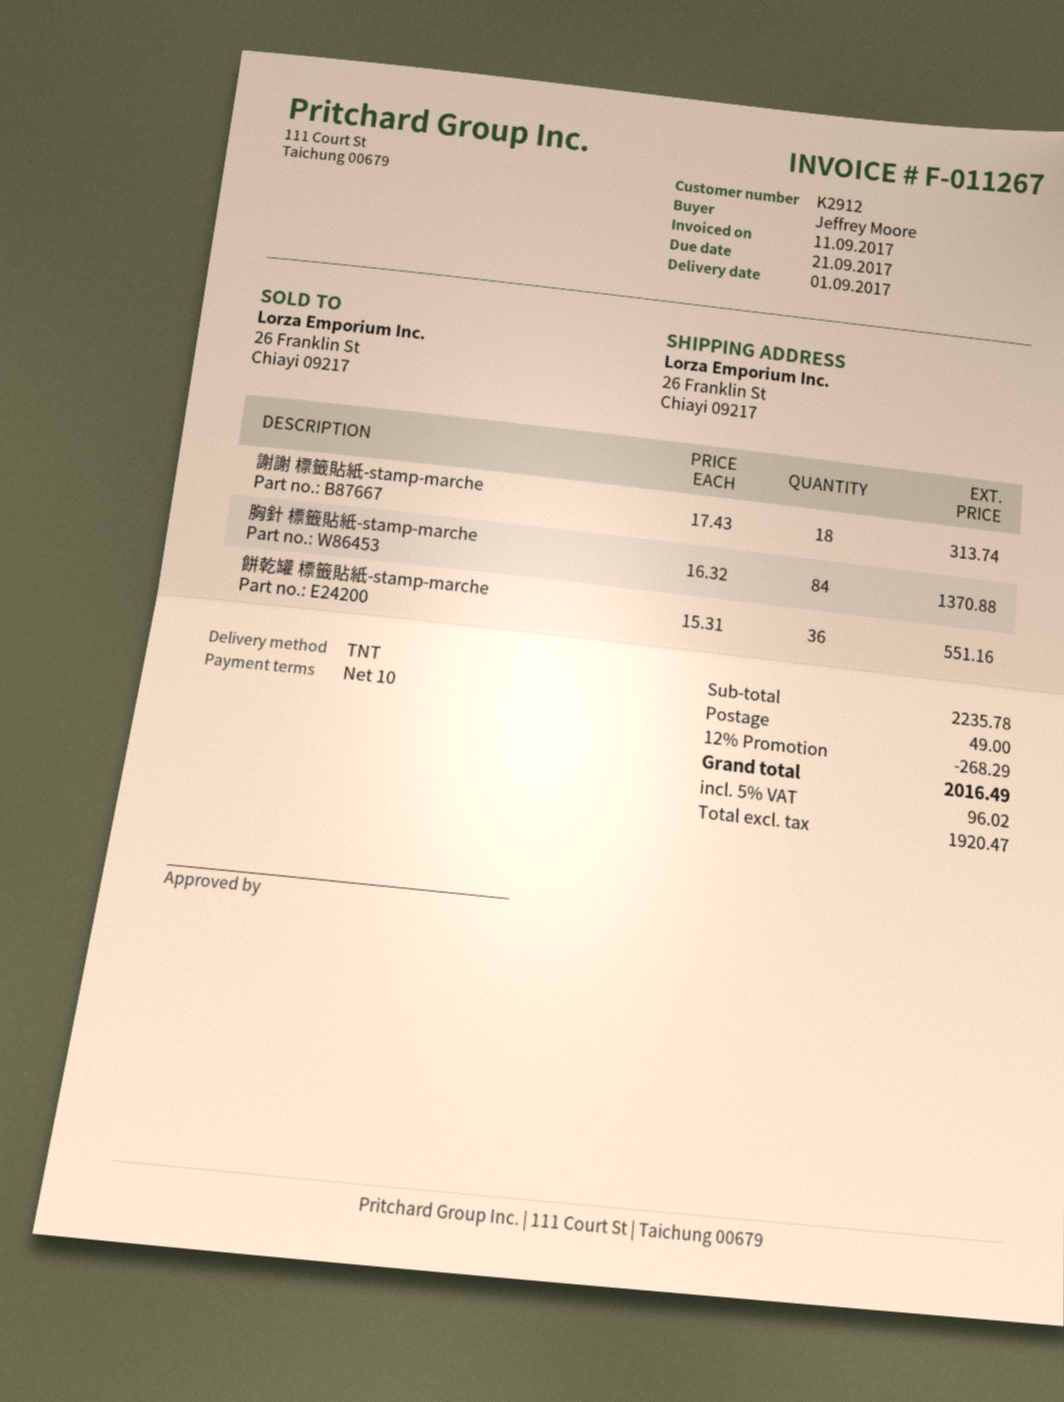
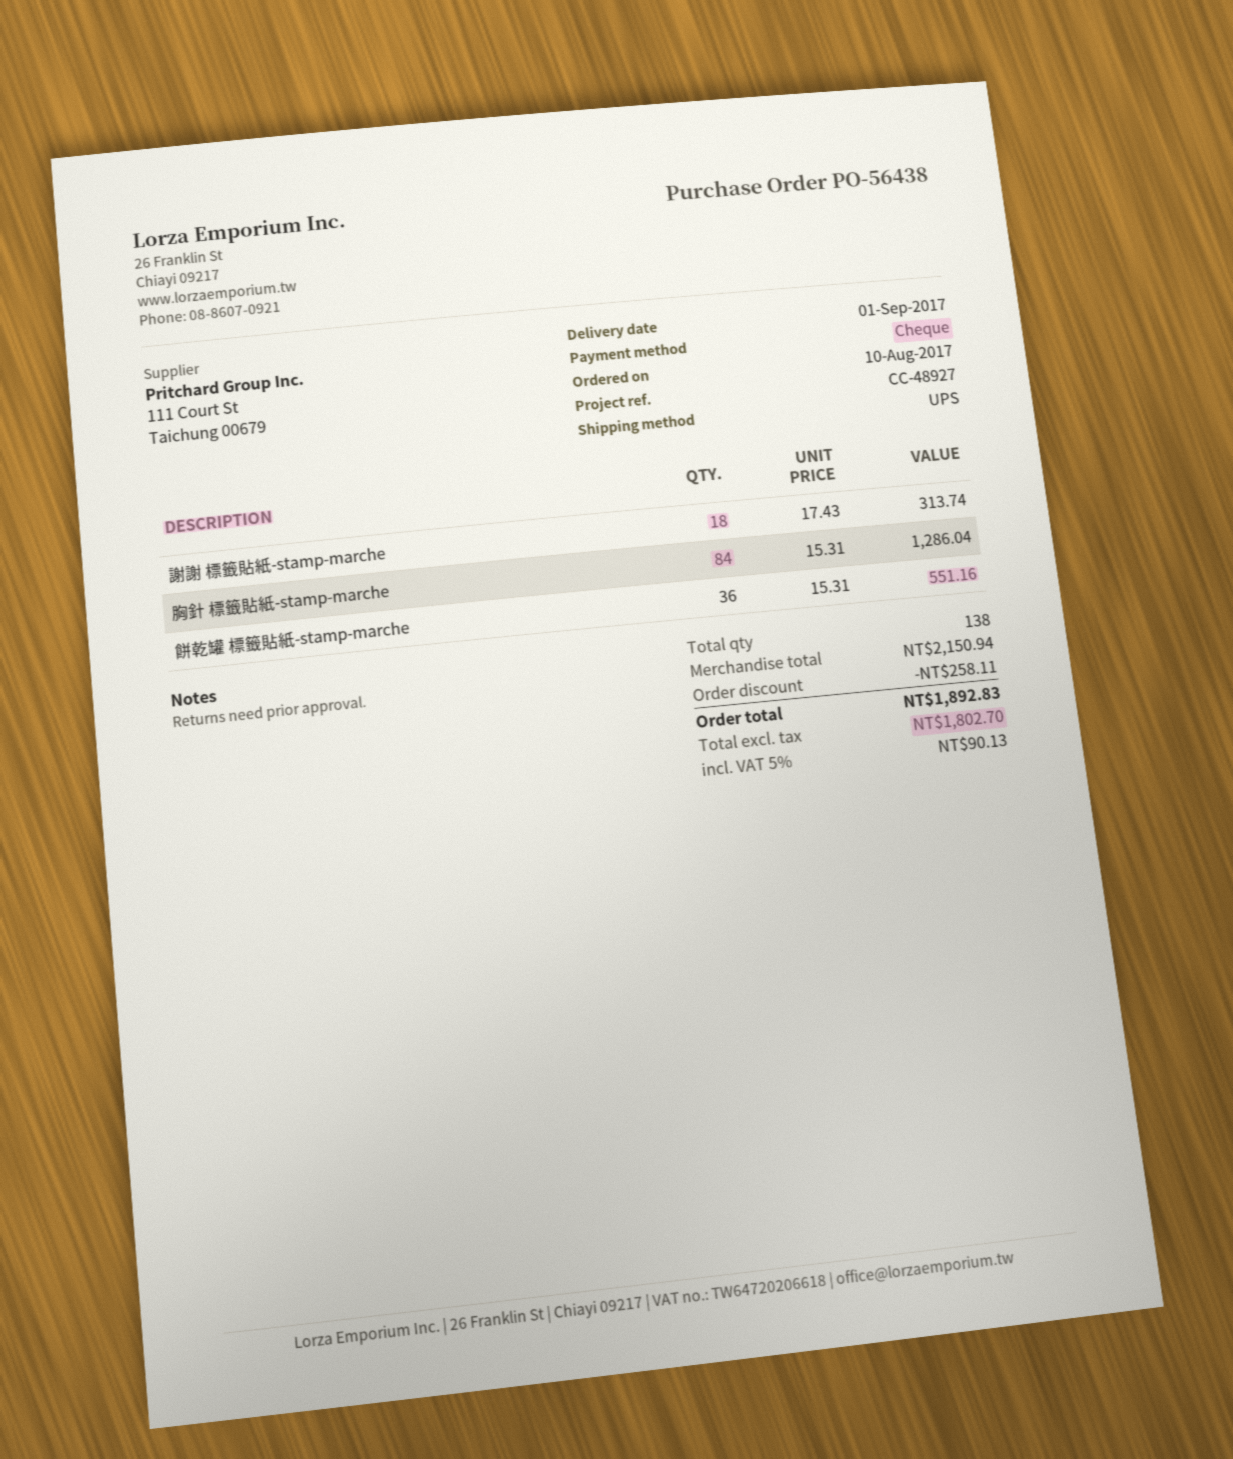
shipping method: TNT -> UPS
胸針 標籤貼紙-stamp-marche: 84 x 16.32 = 1370.88 -> 84 x 15.31 = 1286.04
subtotal: 2235.78 -> 2150.94
discount: 268.29 -> 258.11
shipping: 49.00 -> none
net: 1920.47 -> 1802.70
tax: 5% = 96.02 -> 5% = 90.13
total: 2016.49 -> 1892.83

